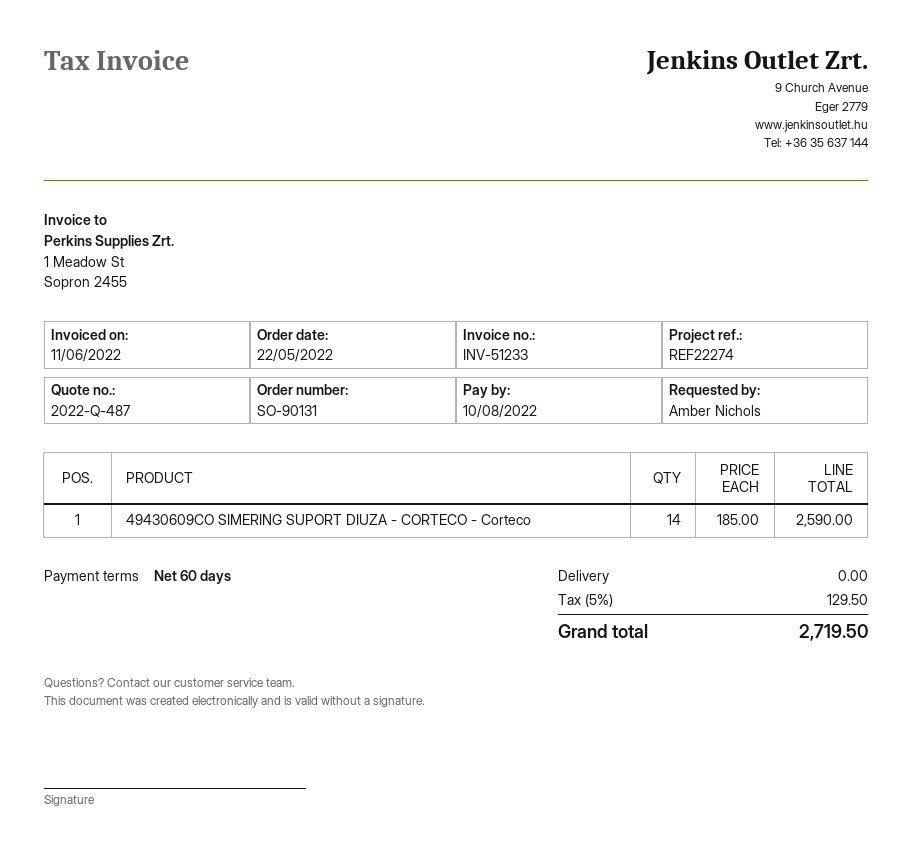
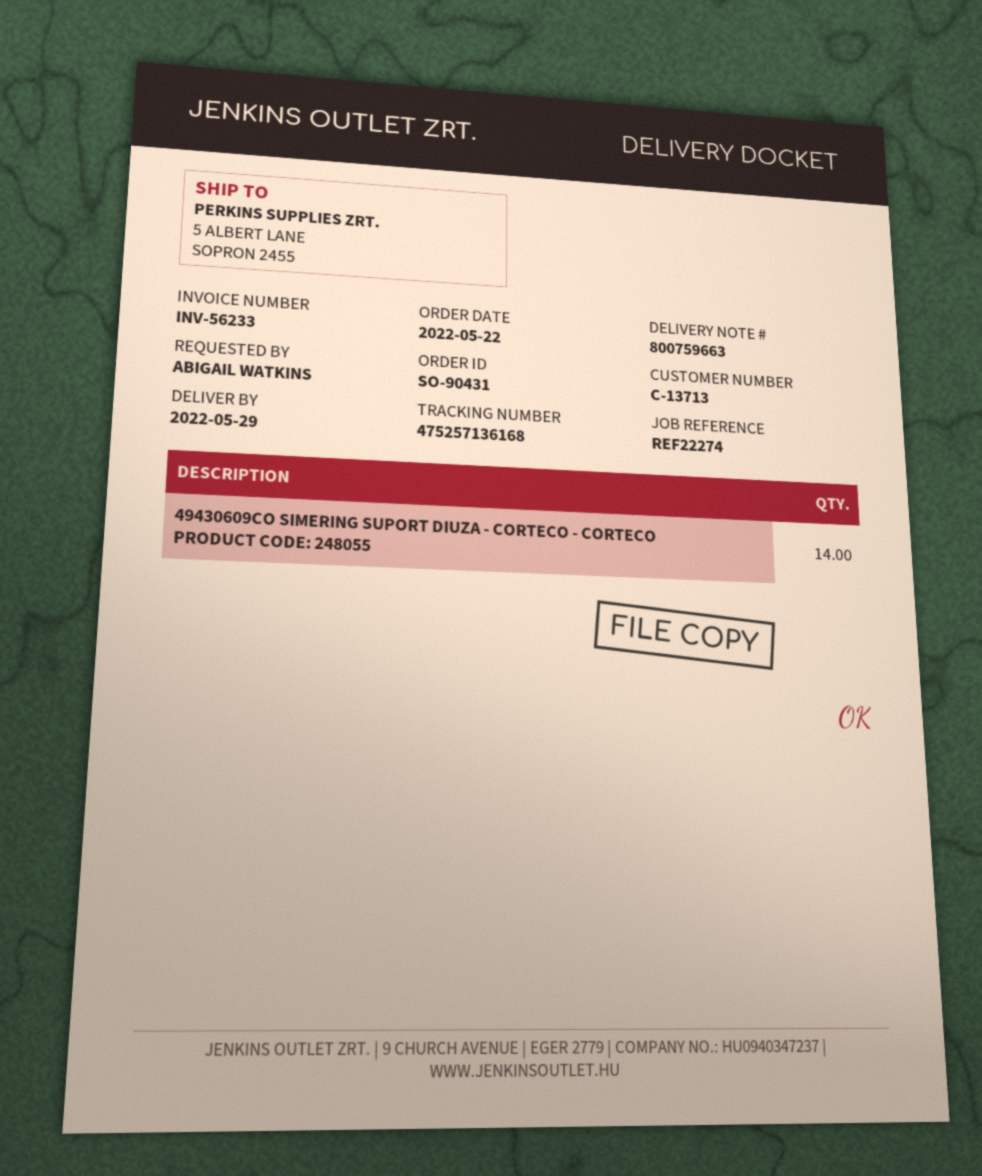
order number: SO-90131 -> SO-90431
invoice number: INV-51233 -> INV-56233
ordered by: Amber Nichols -> ABIGAIL WATKINS

